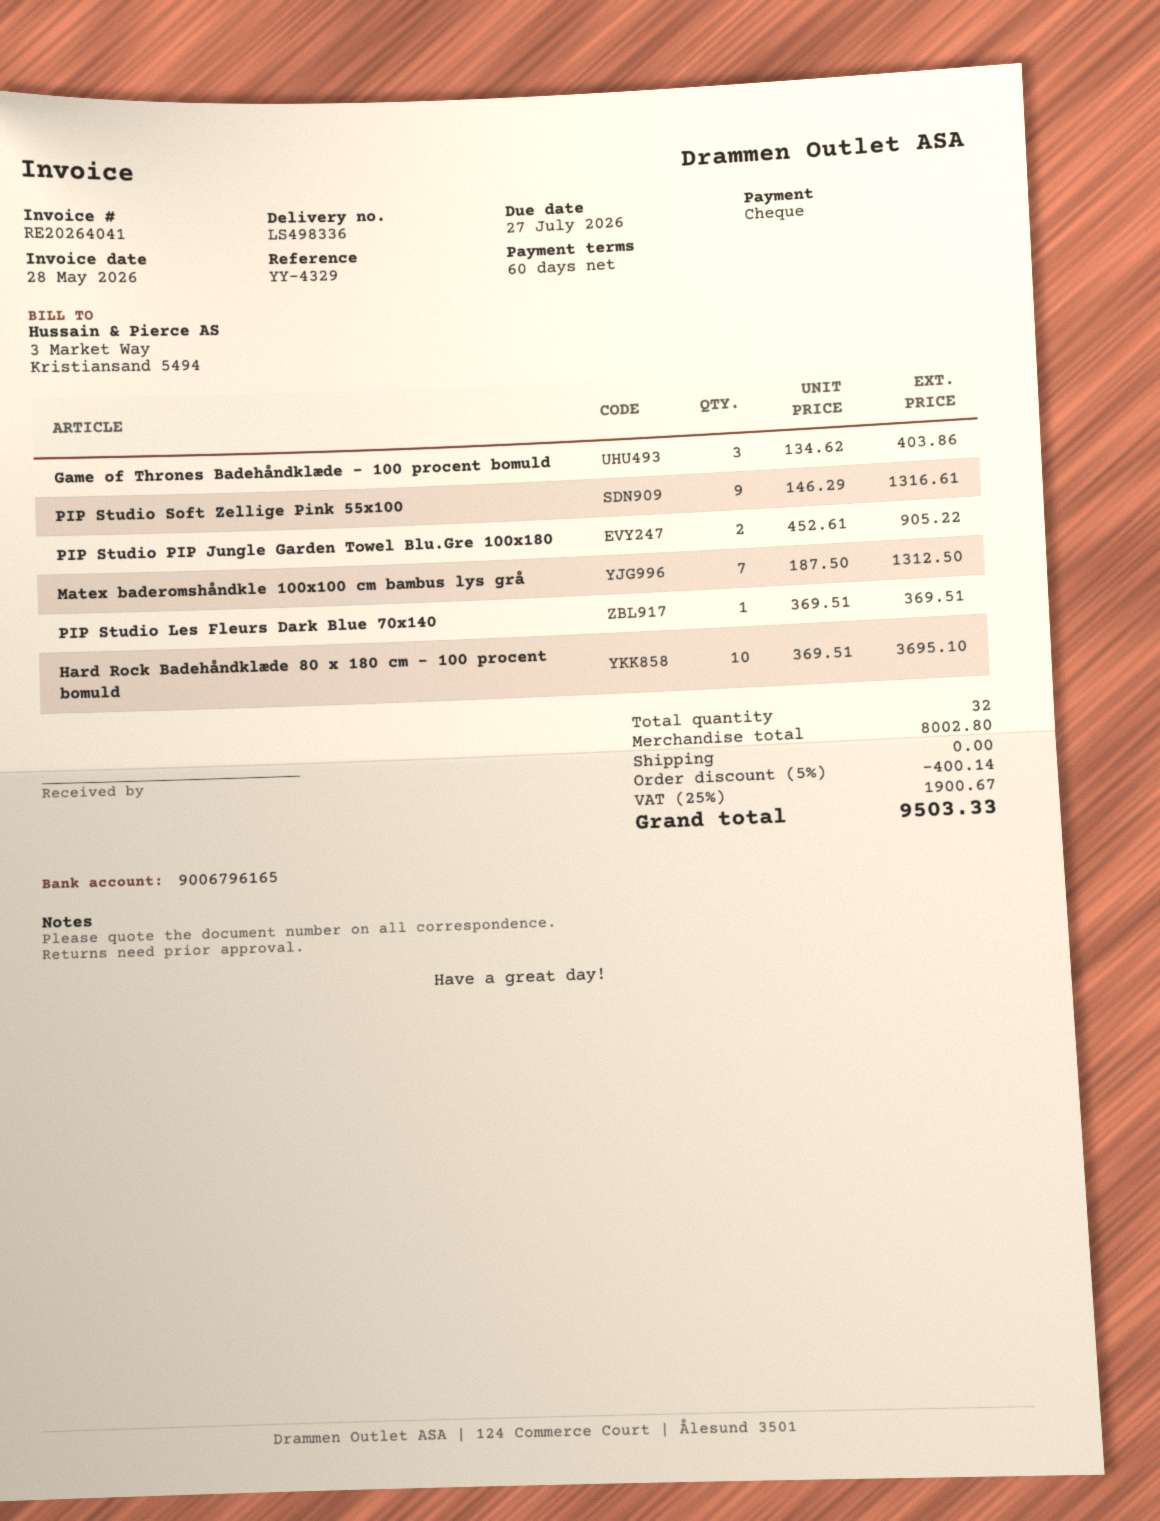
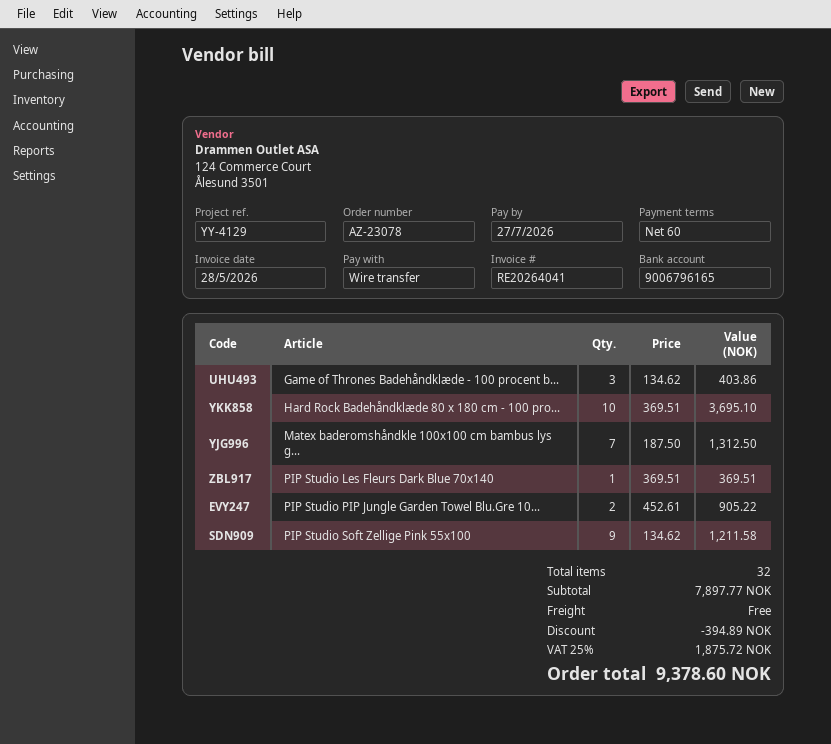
reference: YY-4329 -> YY-4129
payment method: cheque -> bank transfer
PIP Studio Soft Zellige Pink 55x100: 9 x 146.29 = 1316.61 -> 9 x 134.62 = 1211.58
subtotal: 8002.80 -> 7897.77
discount: 400.14 -> 394.89
tax: 25% = 1900.67 -> 25% = 1875.72
total: 9503.33 -> 9378.60

